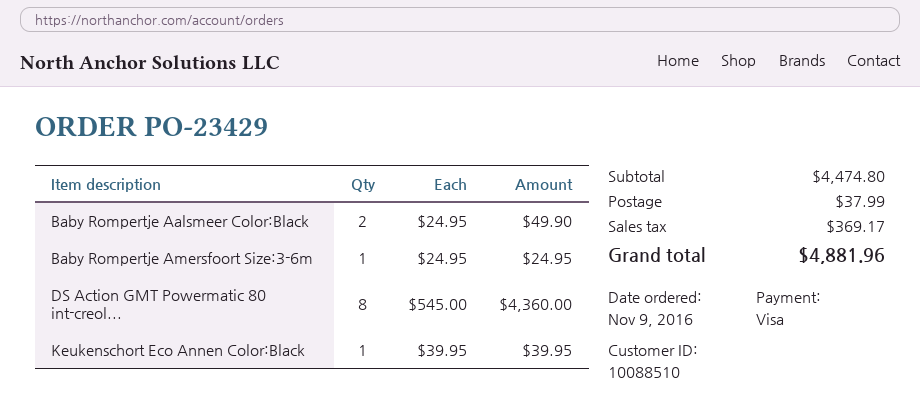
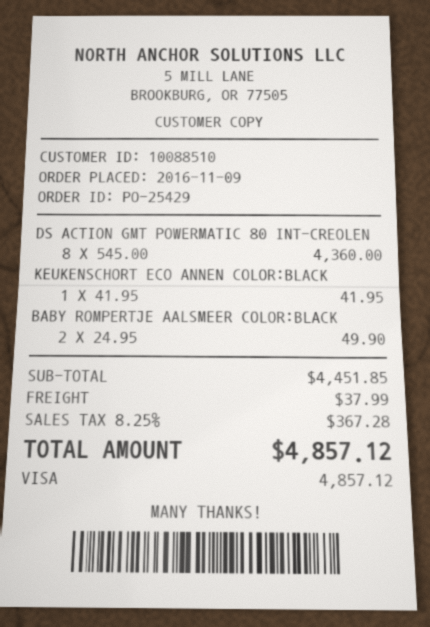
order number: PO-23429 -> PO-25429
Baby Rompertje Amersfoort Size:3-6m: 1 x 24.95 = 24.95 -> none
Keukenschort Eco Annen Color:Black: 1 x 39.95 = 39.95 -> 1 x 41.95 = 41.95
subtotal: 4474.80 -> 4451.85
tax: 369.17 -> 367.28
total: 4881.96 -> 4857.12

